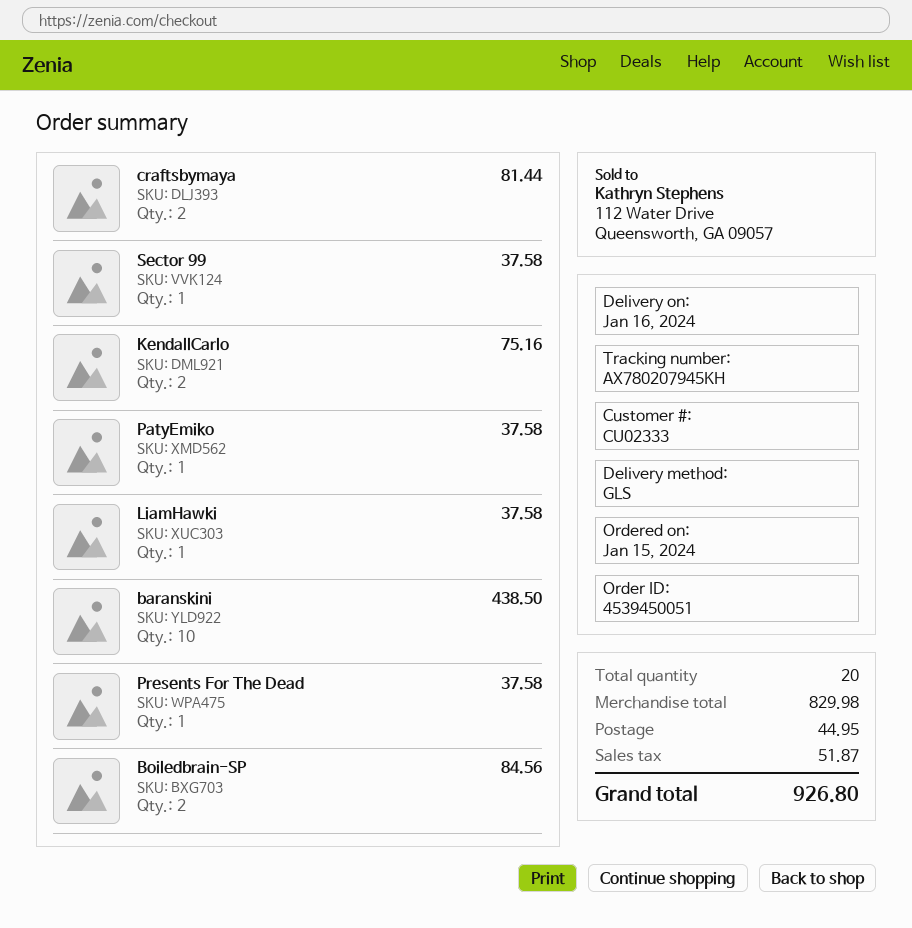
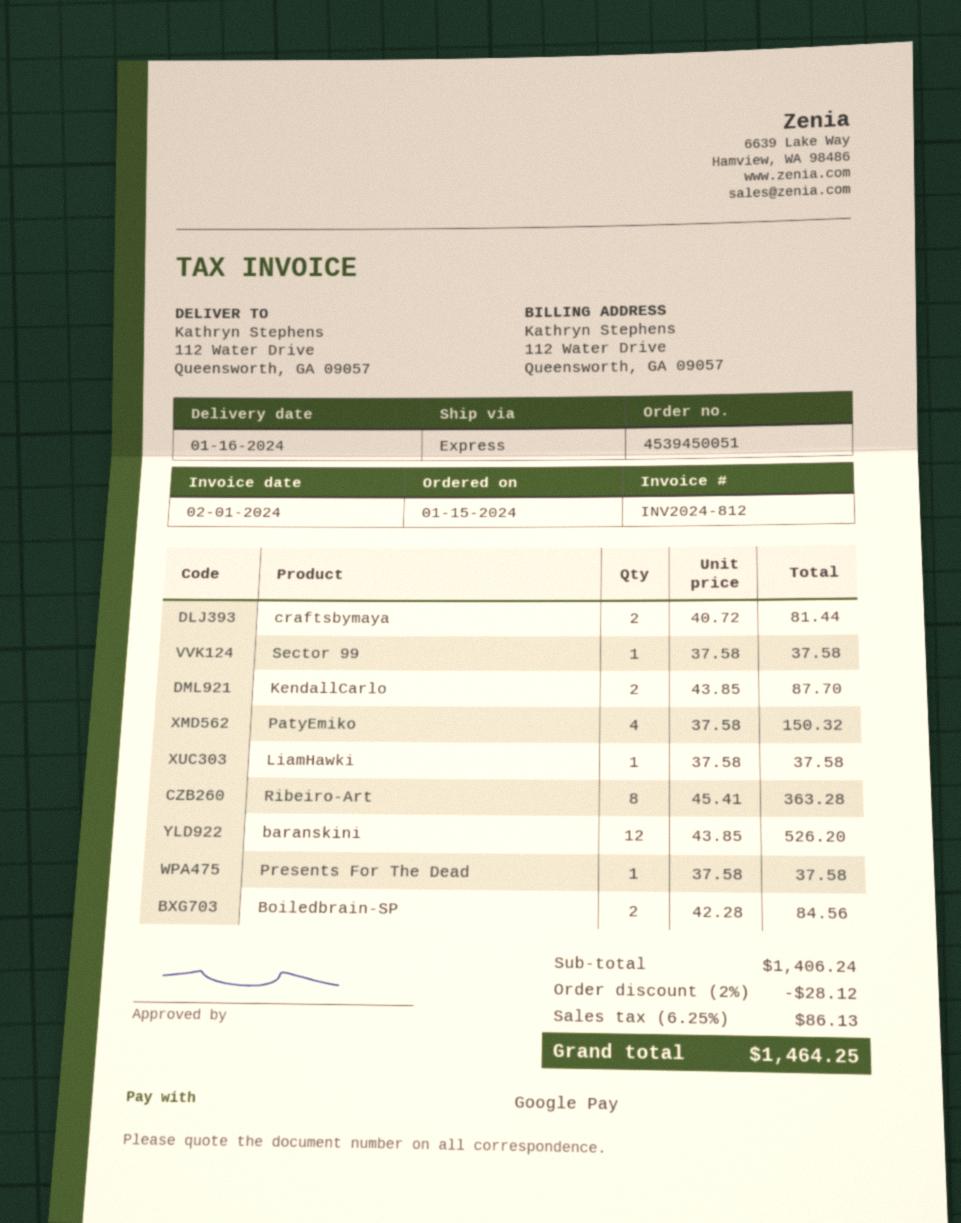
shipping method: GLS -> express
KendallCarlo: 2 for 75.16 -> 2 for 87.70
PatyEmiko: 1 for 37.58 -> 4 for 150.32
baranskini: 10 for 438.50 -> 12 for 526.20
Ribeiro-Art: none -> 8 for 363.28
subtotal: 829.98 -> 1406.24
discount: none -> 2% = 28.12
shipping: 44.95 -> none
tax: 51.87 -> 86.13
total: 926.80 -> 1464.25

